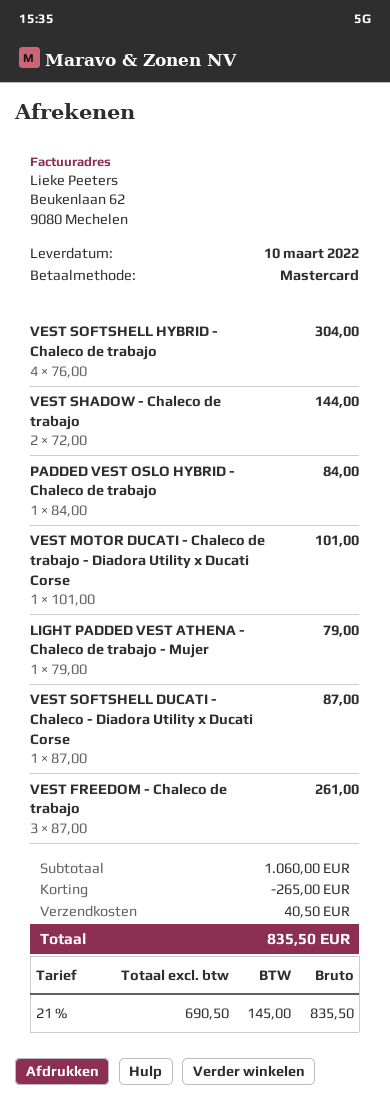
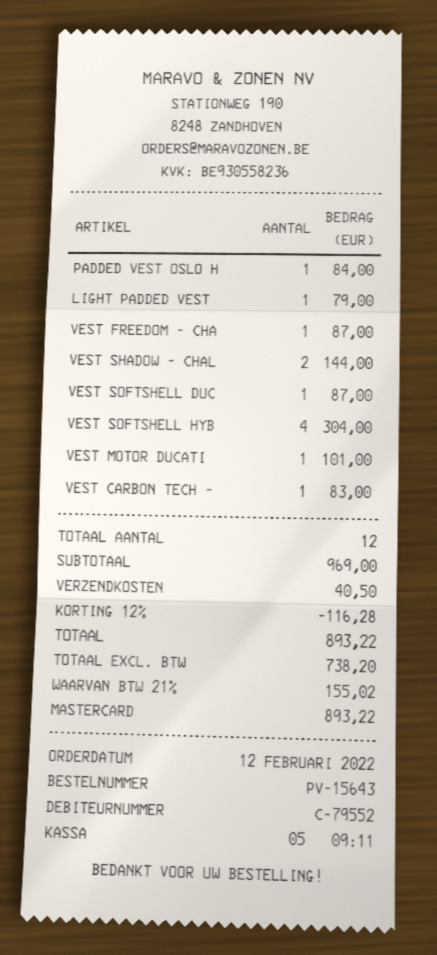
VEST FREEDOM - Chaleco de trabajo: 3 for 261.00 -> 1 for 87.00
VEST CARBON TECH -: none -> 1 for 83.00
subtotal: 1060.00 -> 969.00
discount: 265.00 -> 116.28
net: 690.50 -> 738.20
tax: 21% = 145.00 -> 21% = 155.02
total: 835.50 -> 893.22

